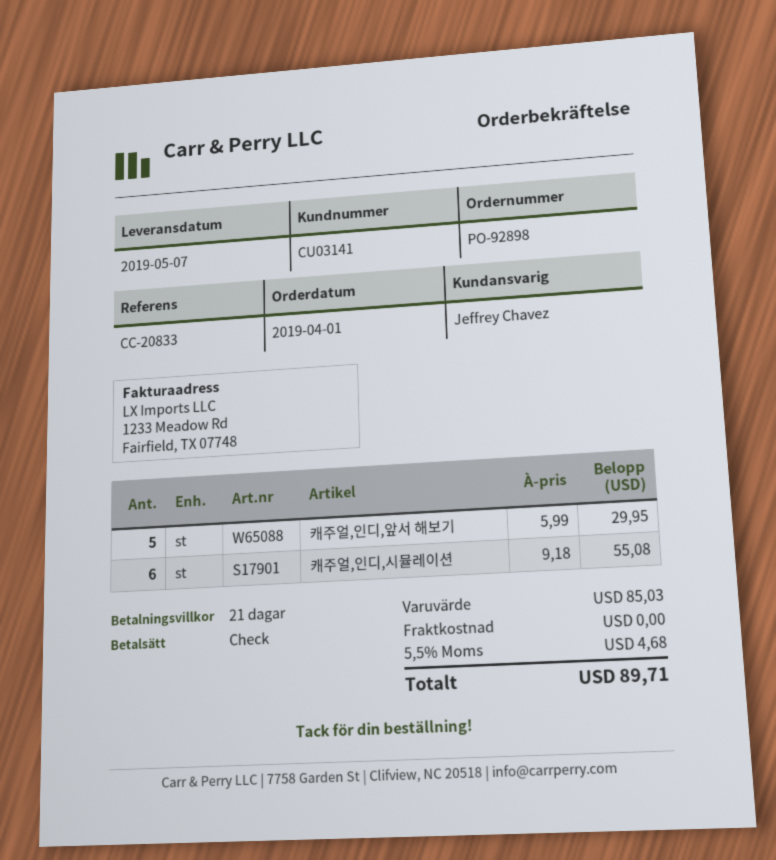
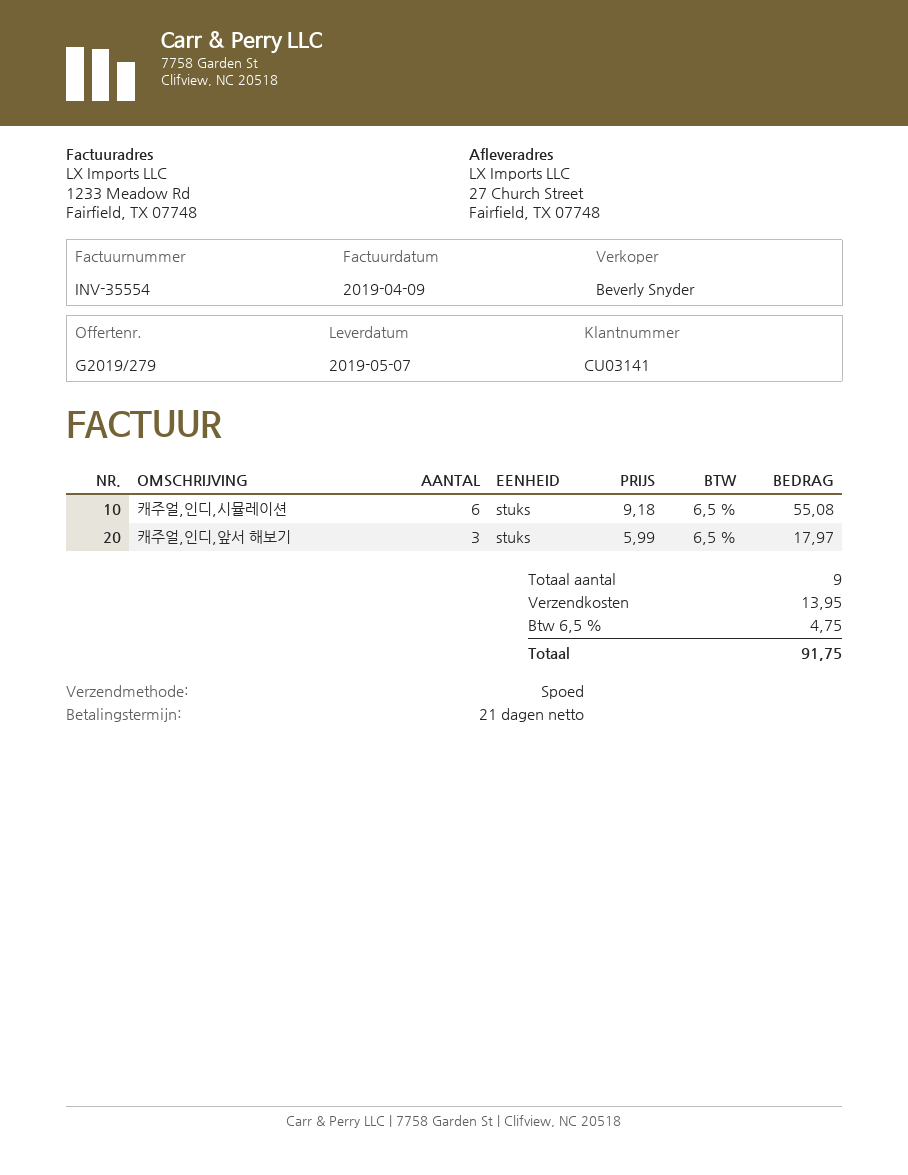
sales rep: Jeffrey Chavez -> Beverly Snyder
캐주얼,인디,앞서 해보기: 5 x 5.99 = 29.95 -> 3 x 5.99 = 17.97
shipping: 0.00 -> 13.95
tax: 5.5% = 4.68 -> 6.5% = 4.75
total: 89.71 -> 91.75

